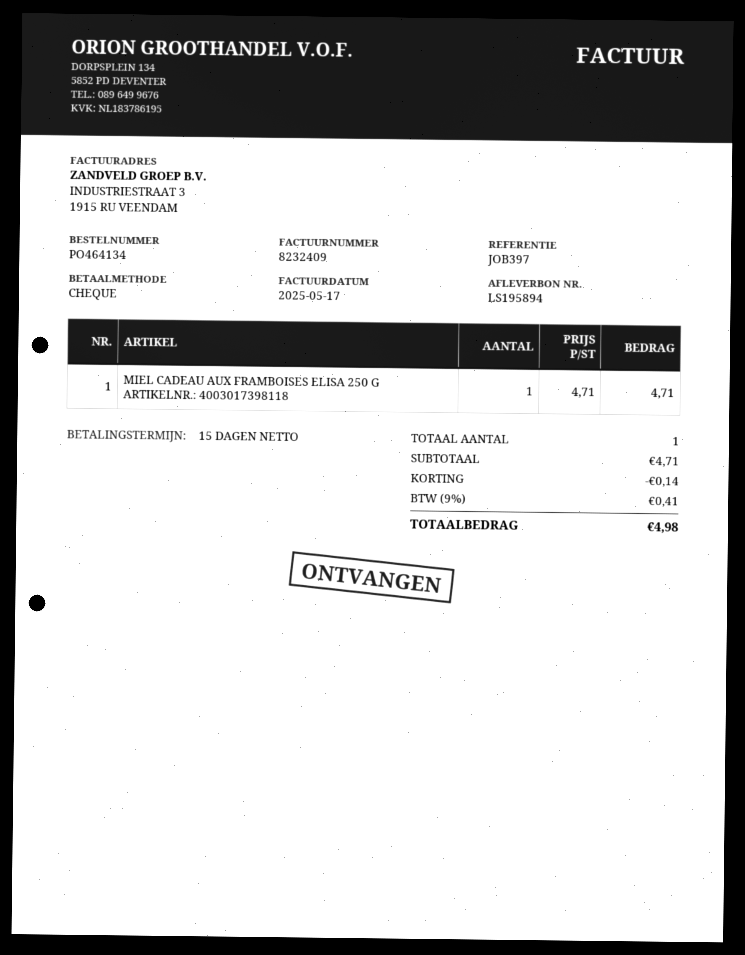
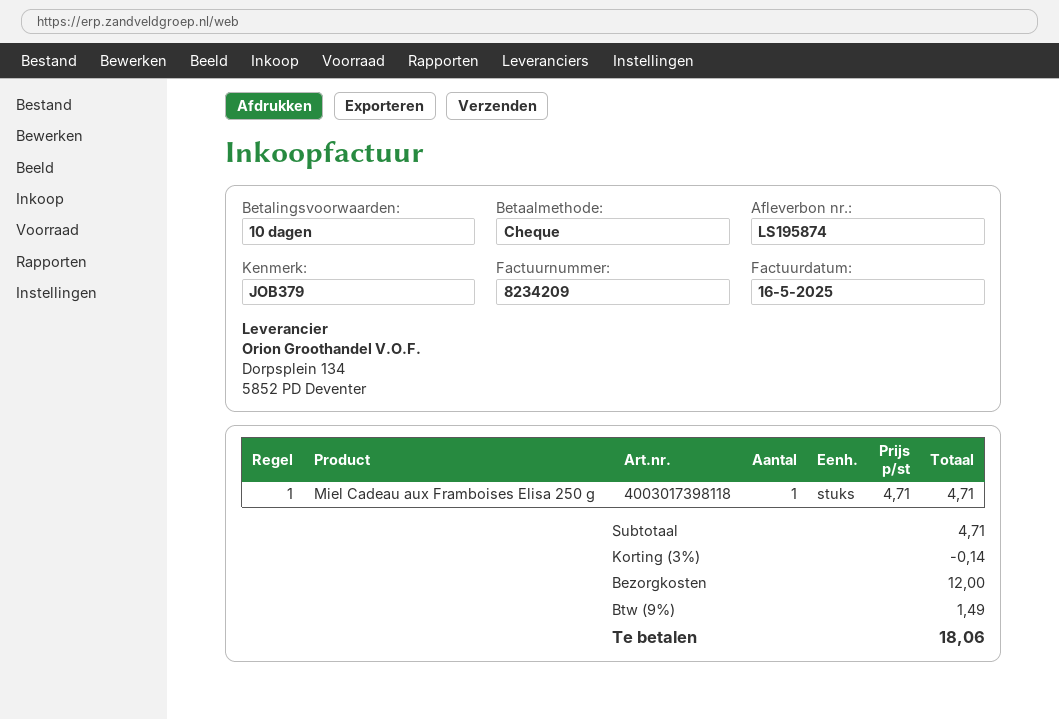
delivery note number: LS195894 -> LS195874
invoice number: 8232409 -> 8234209
invoice date: 2025-05-17 -> 2025-05-16
payment terms: 15 days -> 10 days
reference: JOB397 -> JOB379
shipping: none -> 12.00
tax: 9% = 0.41 -> 9% = 1.49
total: 4.98 -> 18.06

